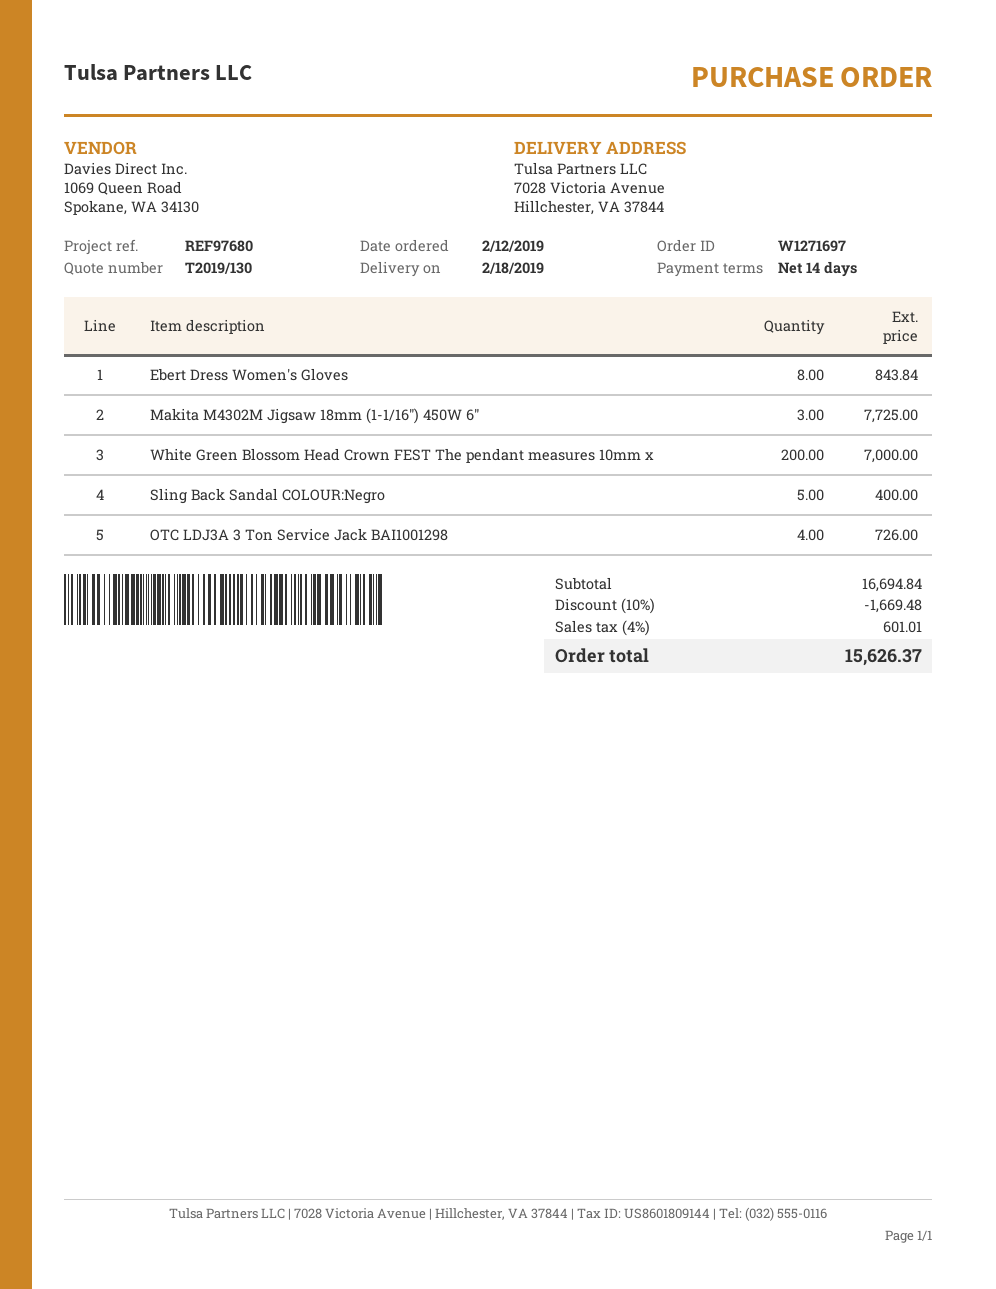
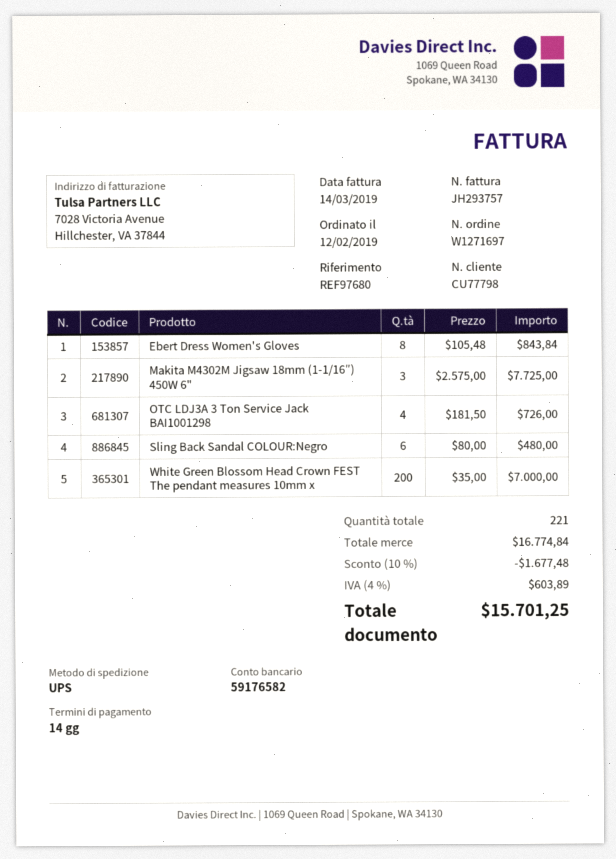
Sling Back Sandal COLOUR:Negro: 5 for 400.00 -> 6 for 480.00
subtotal: 16694.84 -> 16774.84
discount: 10% = 1669.48 -> 10% = 1677.48
tax: 4% = 601.01 -> 4% = 603.89
total: 15626.37 -> 15701.25

